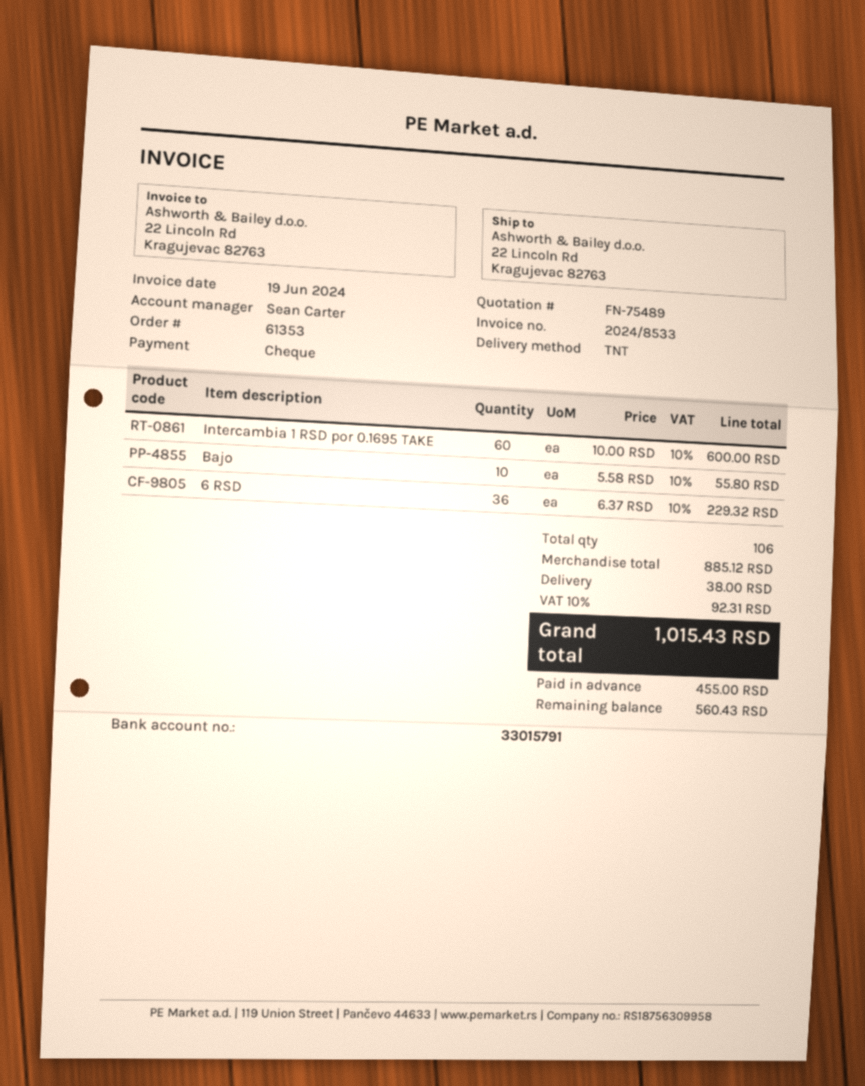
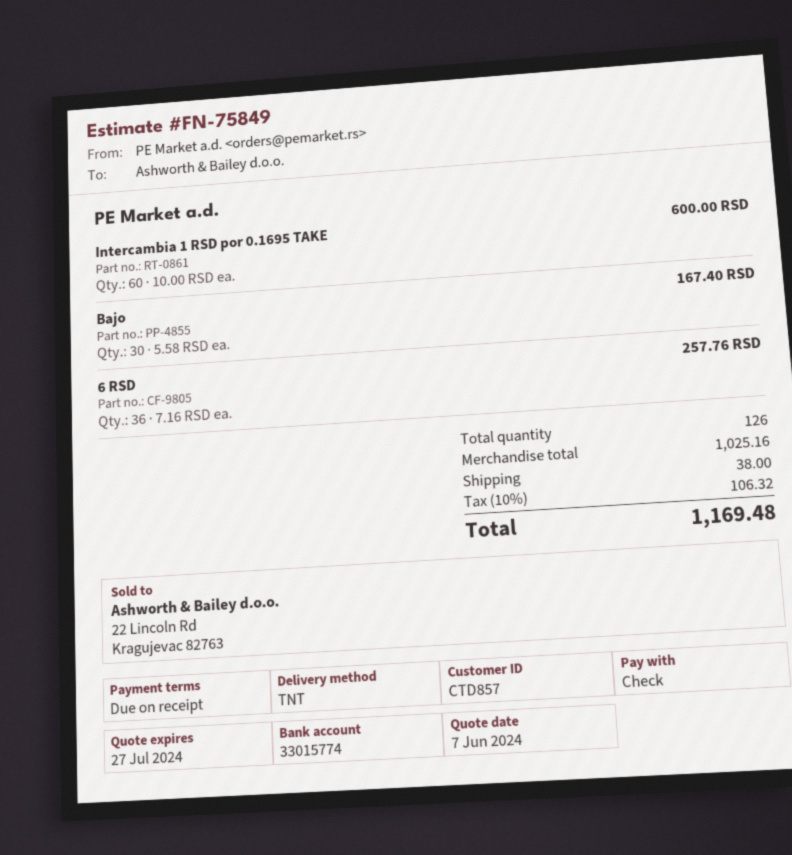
quote number: FN-75489 -> FN-75849
bank account: 33015791 -> 33015774
Bajo: 10 x 5.58 = 55.80 -> 30 x 5.58 = 167.40
6 RSD: 36 x 6.37 = 229.32 -> 36 x 7.16 = 257.76
total quantity: 106 -> 126
subtotal: 885.12 -> 1025.16
tax: 10% = 92.31 -> 10% = 106.32
total: 1015.43 -> 1169.48

